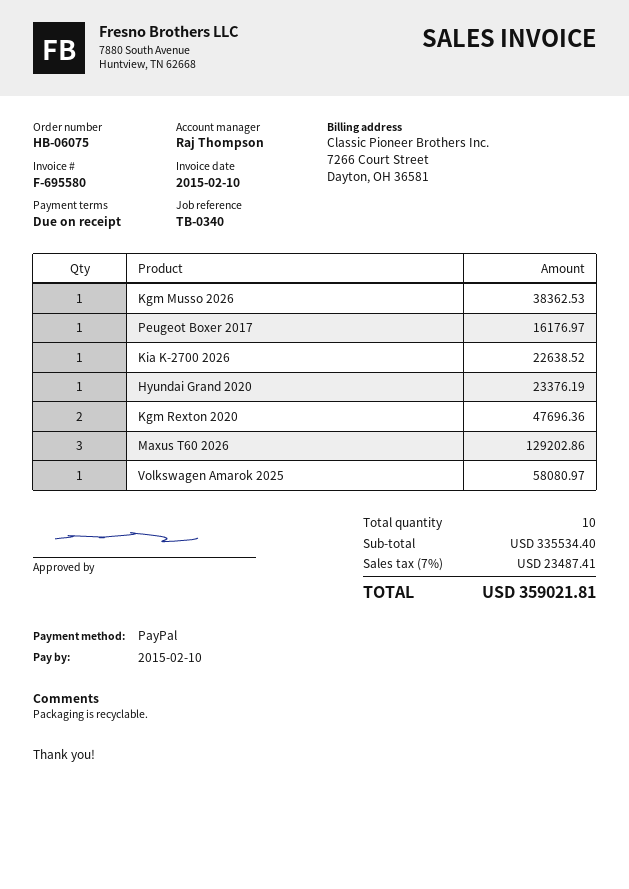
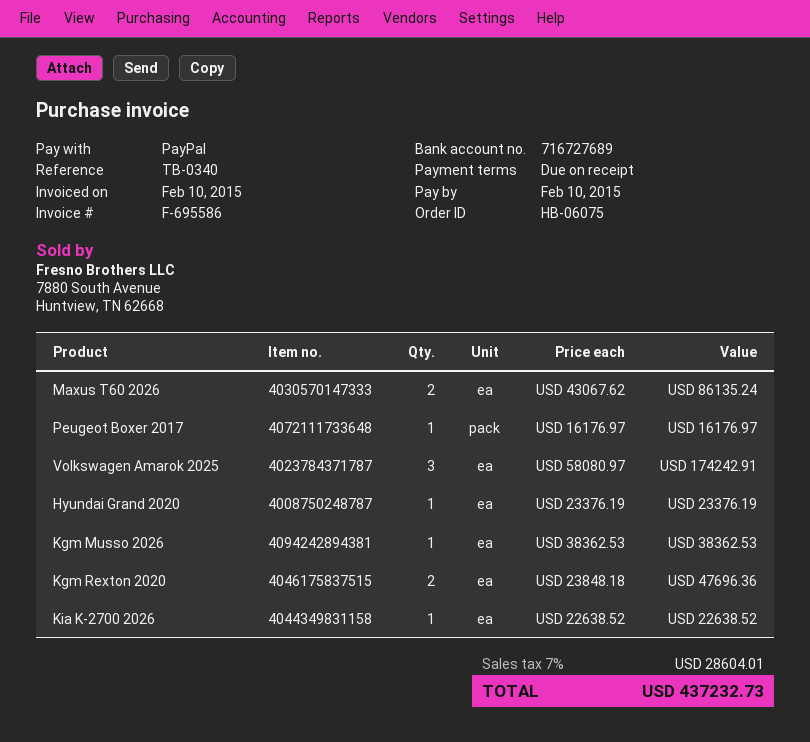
invoice number: F-695580 -> F-695586
Maxus T60 2026: 3 for 129202.86 -> 2 for 86135.24
Volkswagen Amarok 2025: 1 for 58080.97 -> 3 for 174242.91
tax: 7% = 23487.41 -> 7% = 28604.01
total: 359021.81 -> 437232.73

